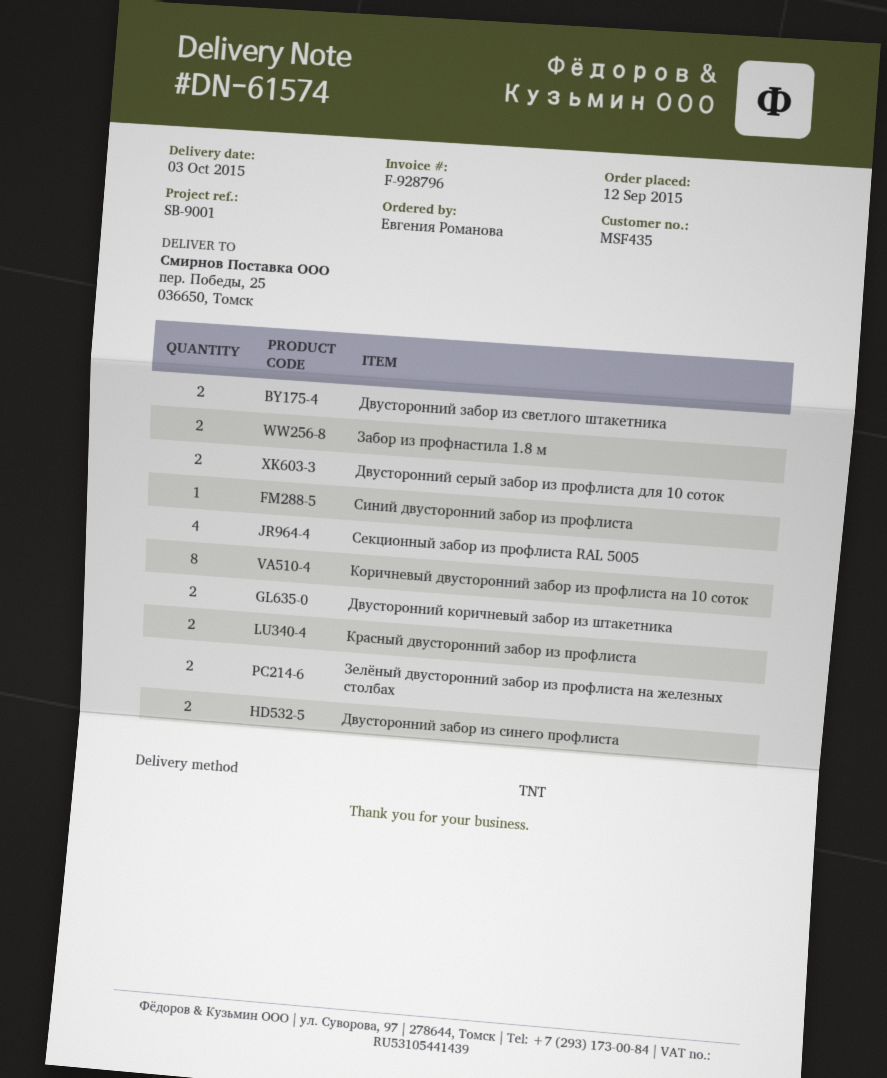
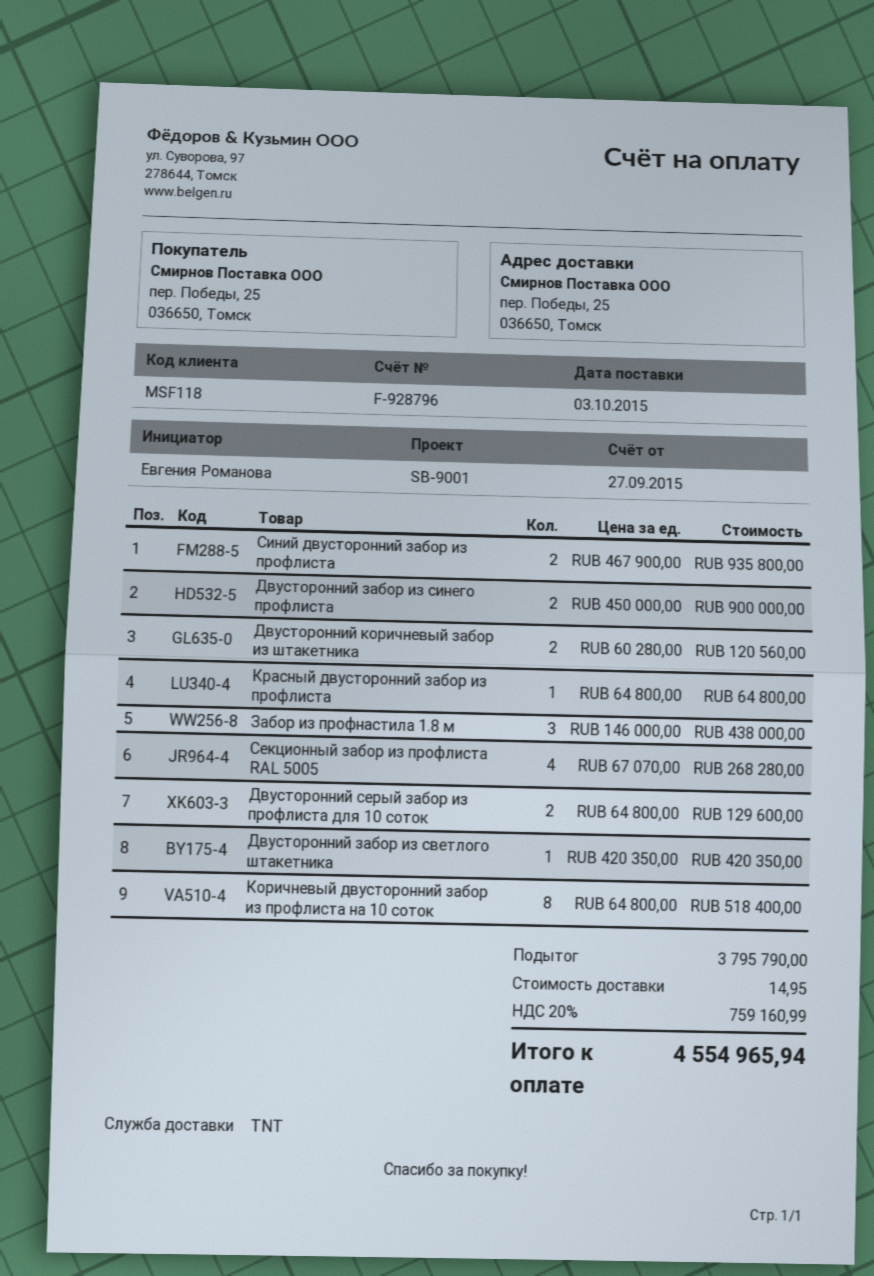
customer number: MSF435 -> MSF118
Двусторонний забор из светлого штакетника: 2 -> 1
Забор из профнастила 1.8 м: 2 -> 3
Синий двусторонний забор из профлиста: 1 -> 2
Красный двусторонний забор из профлиста: 2 -> 1
Зелёный двусторонний забор из профлиста на железных столбах: 2 -> none

